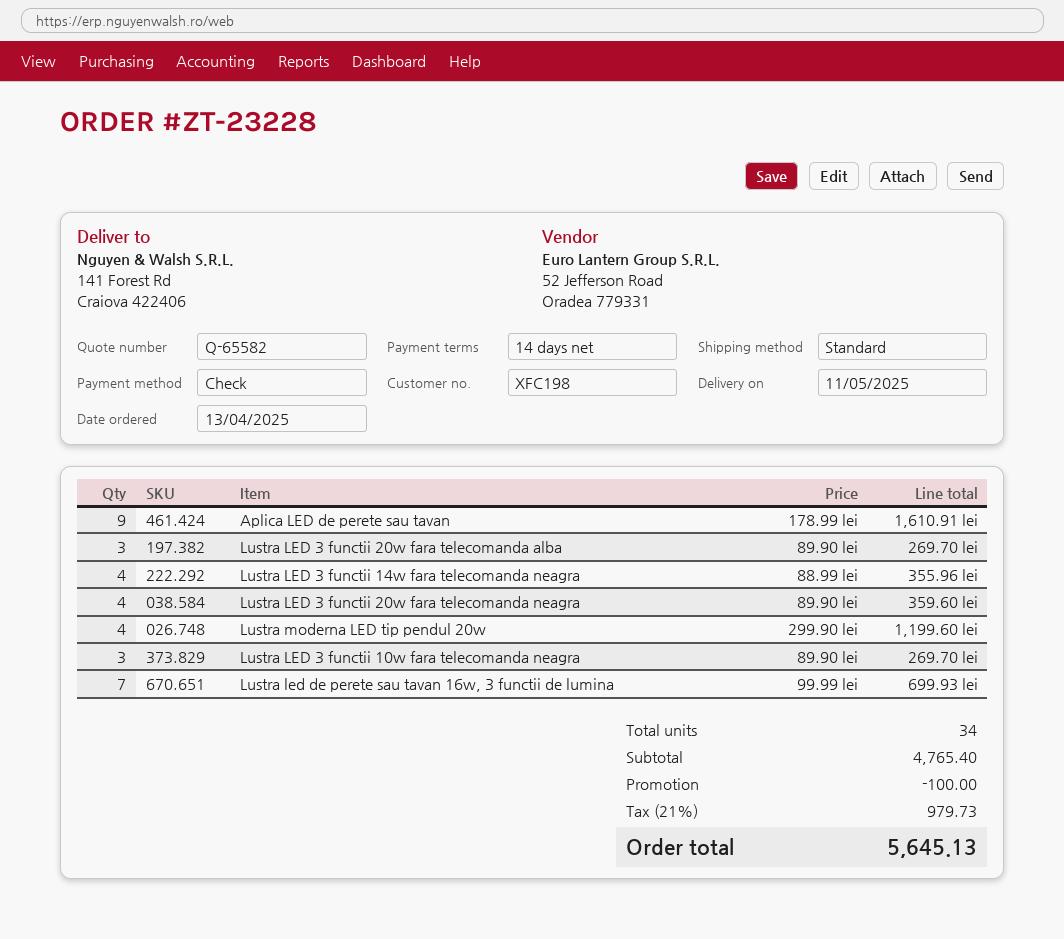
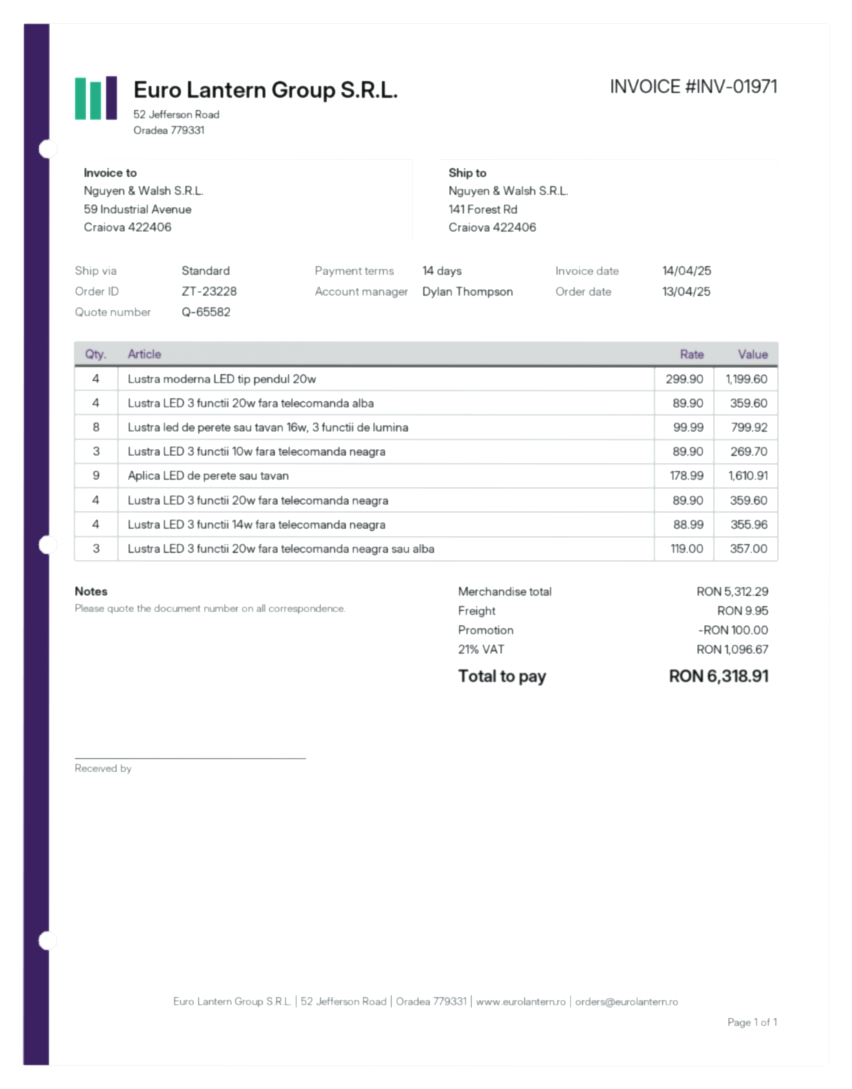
Lustra LED 3 functii 20w fara telecomanda alba: 3 x 89.90 = 269.70 -> 4 x 89.90 = 359.60
Lustra led de perete sau tavan 16w, 3 functii de lumina: 7 x 99.99 = 699.93 -> 8 x 99.99 = 799.92
Lustra LED 3 functii 20w fara telecomanda neagra sau alba: none -> 3 x 119.00 = 357.00
subtotal: 4765.40 -> 5312.29
shipping: none -> 9.95
tax: 21% = 979.73 -> 21% = 1096.67
total: 5645.13 -> 6318.91

